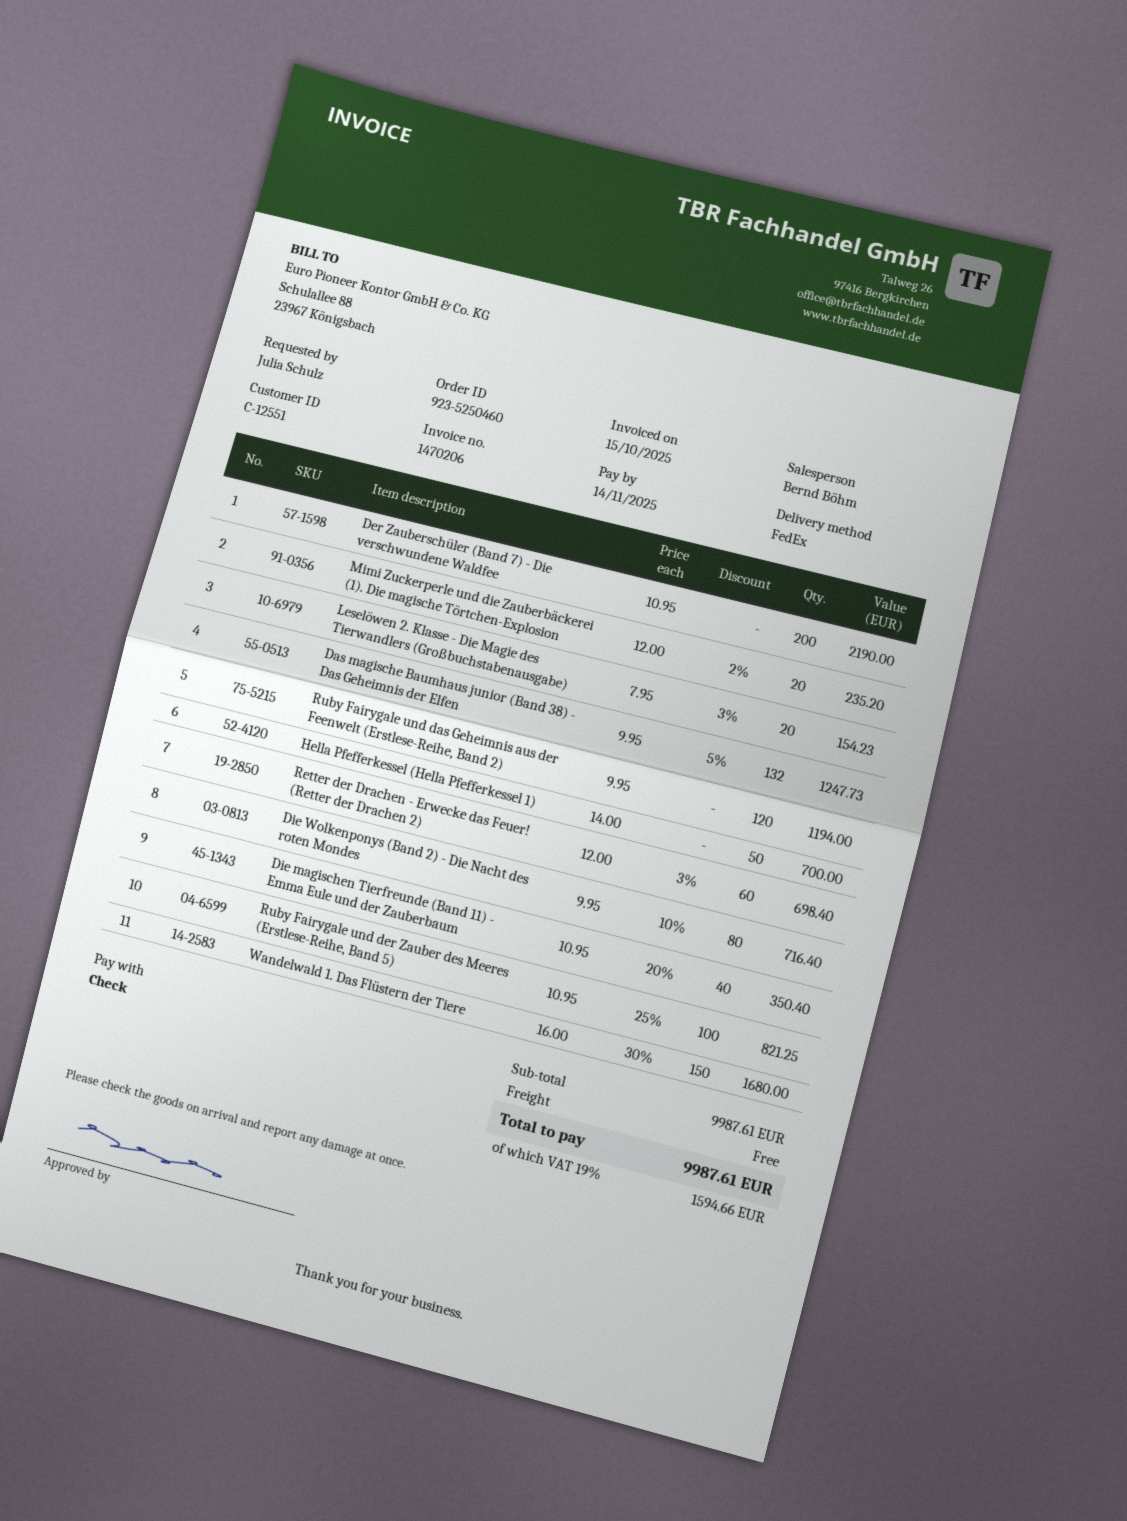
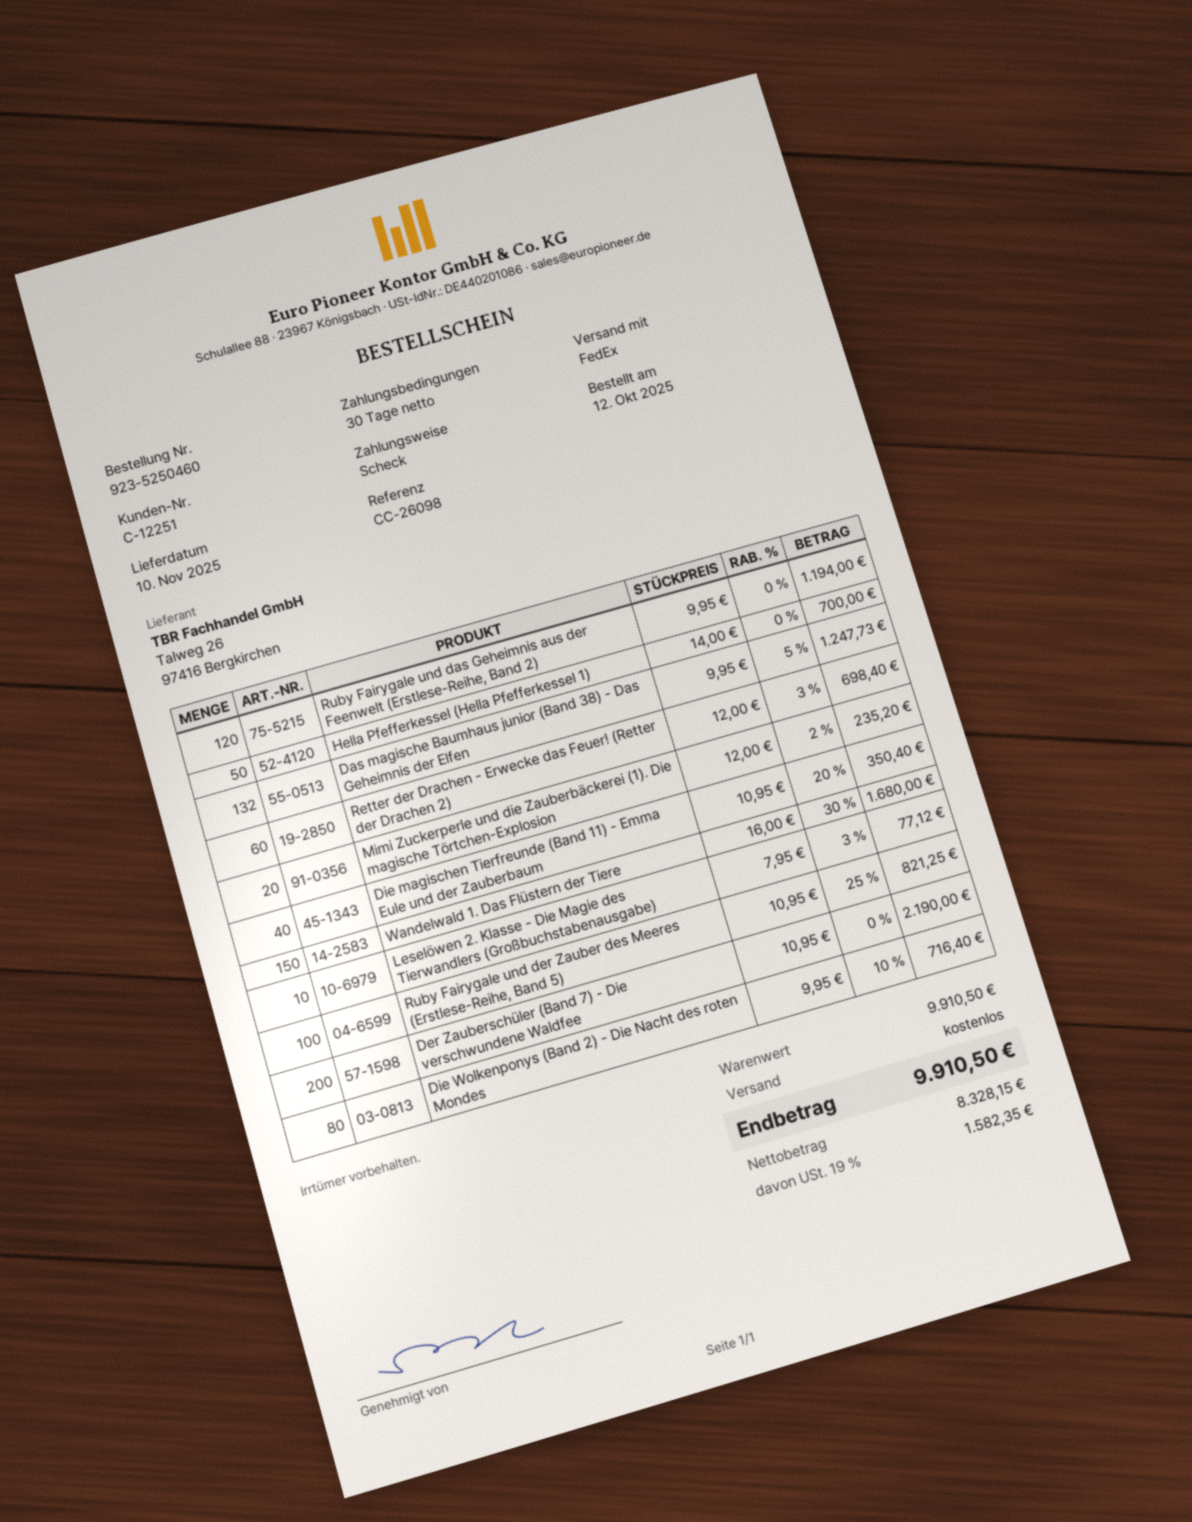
customer number: C-12551 -> C-12251
Leselöwen 2. Klasse - Die Magie des Tierwandlers (Großbuchstabenausgabe): 20 x 7.95 - 3% = 154.23 -> 10 x 7.95 - 3% = 77.12
subtotal: 9987.61 -> 9910.50
tax: 19% = 1594.66 -> 19% = 1582.35
total: 9987.61 -> 9910.50

